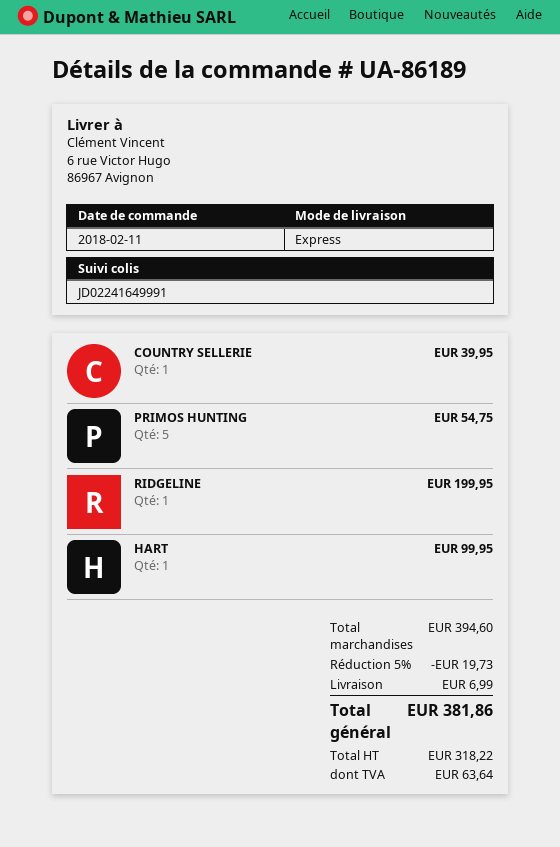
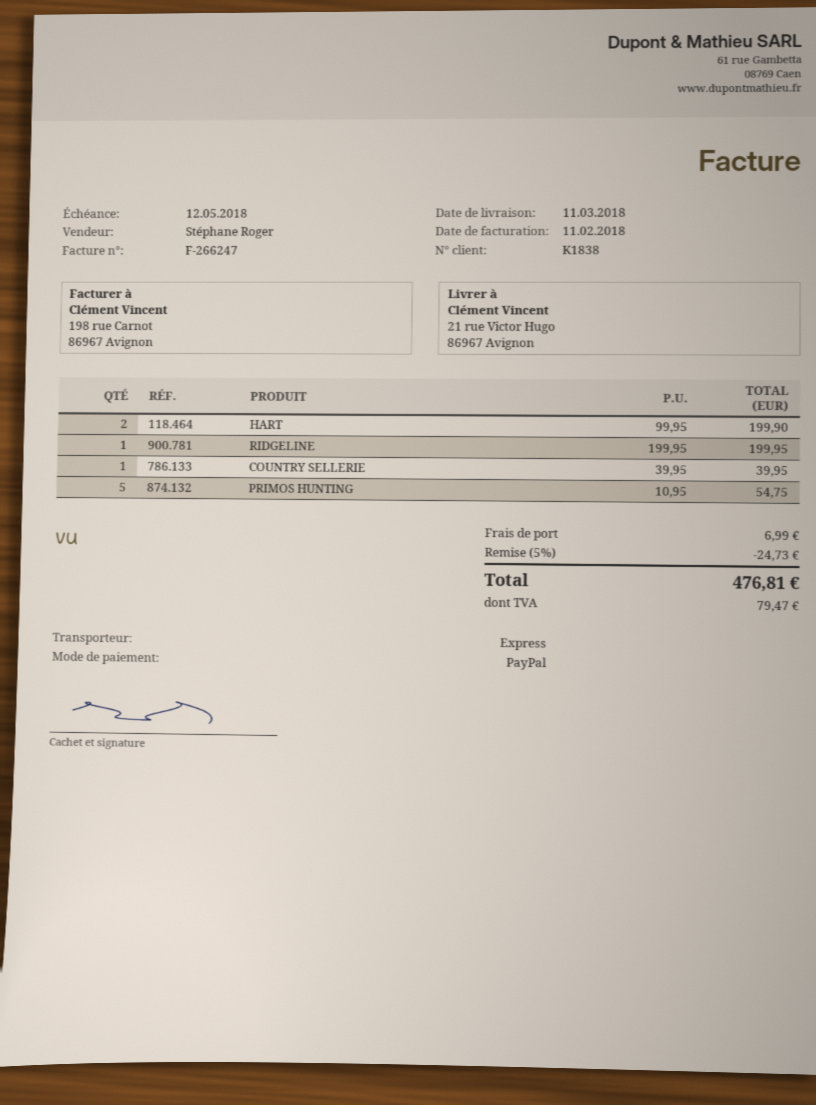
ship to: 6 rue Victor Hugo, 86967 Avignon -> 21 rue Victor Hugo, 86967 Avignon
HART: 1 for 99.95 -> 2 for 199.90
discount: 5% = 19.73 -> 5% = 24.73
tax: 63.64 -> 79.47
total: 381.86 -> 476.81

